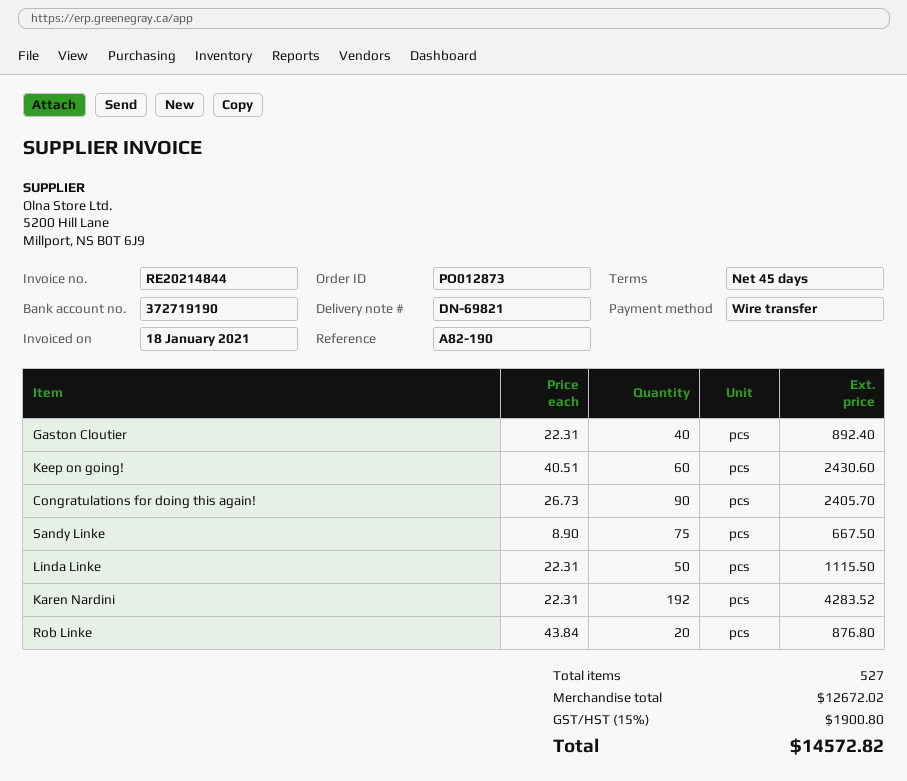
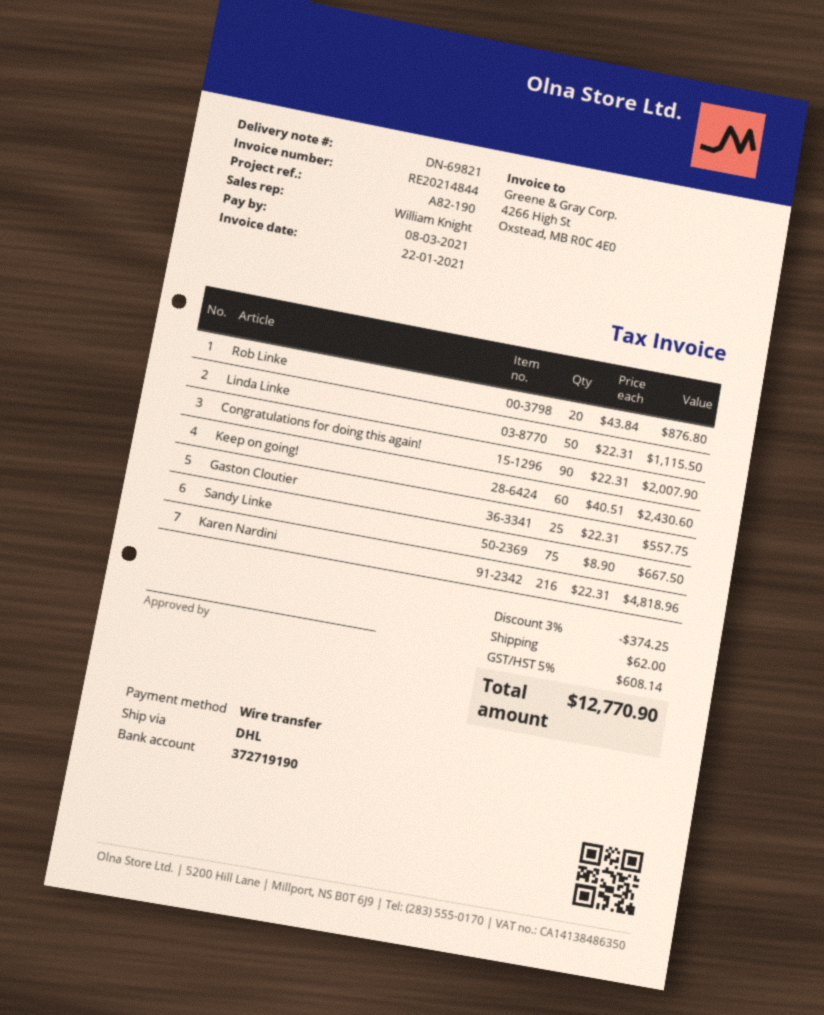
invoice date: 2021-01-18 -> 2021-01-22
Gaston Cloutier: 40 x 22.31 = 892.40 -> 25 x 22.31 = 557.75
Congratulations for doing this again!: 90 x 26.73 = 2405.70 -> 90 x 22.31 = 2007.90
Karen Nardini: 192 x 22.31 = 4283.52 -> 216 x 22.31 = 4818.96
discount: none -> 3% = 374.25
shipping: none -> 62.00
tax: 15% = 1900.80 -> 5% = 608.14
total: 14572.82 -> 12770.90

